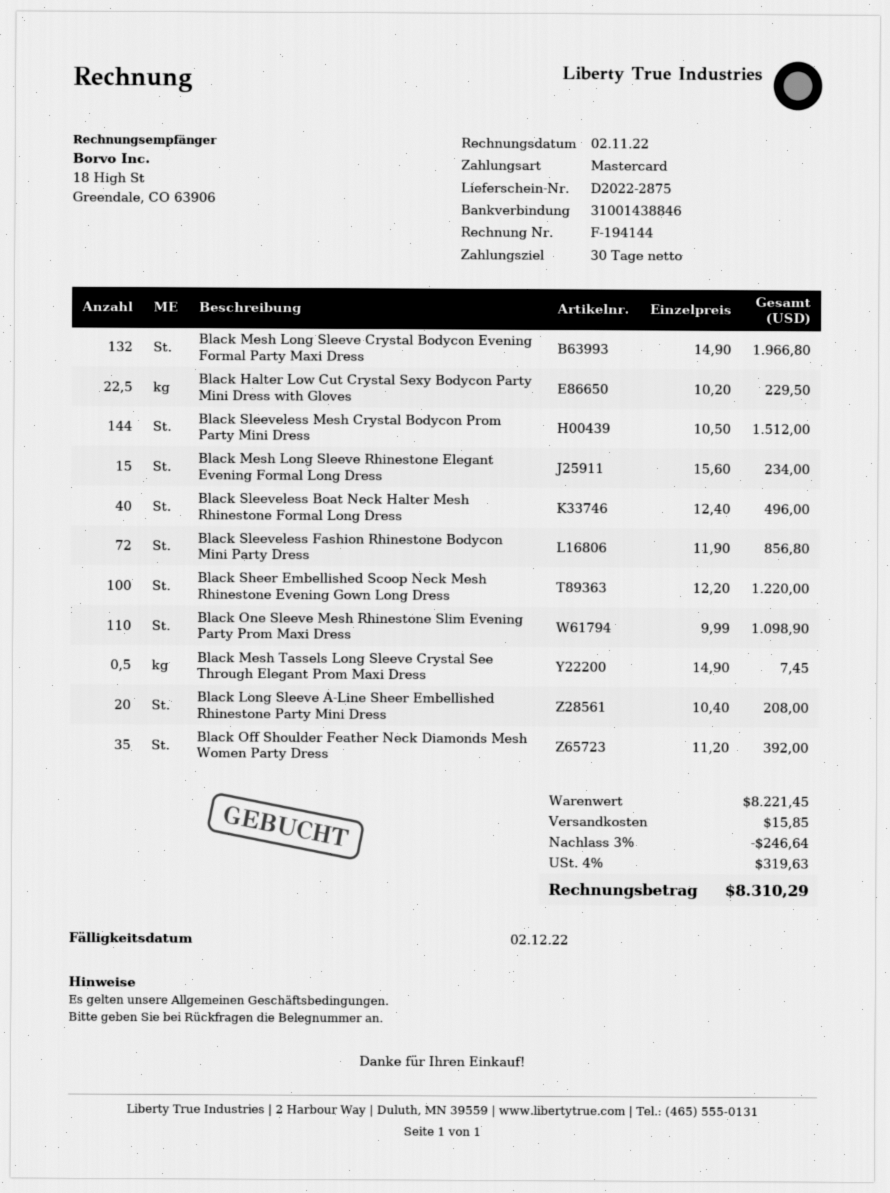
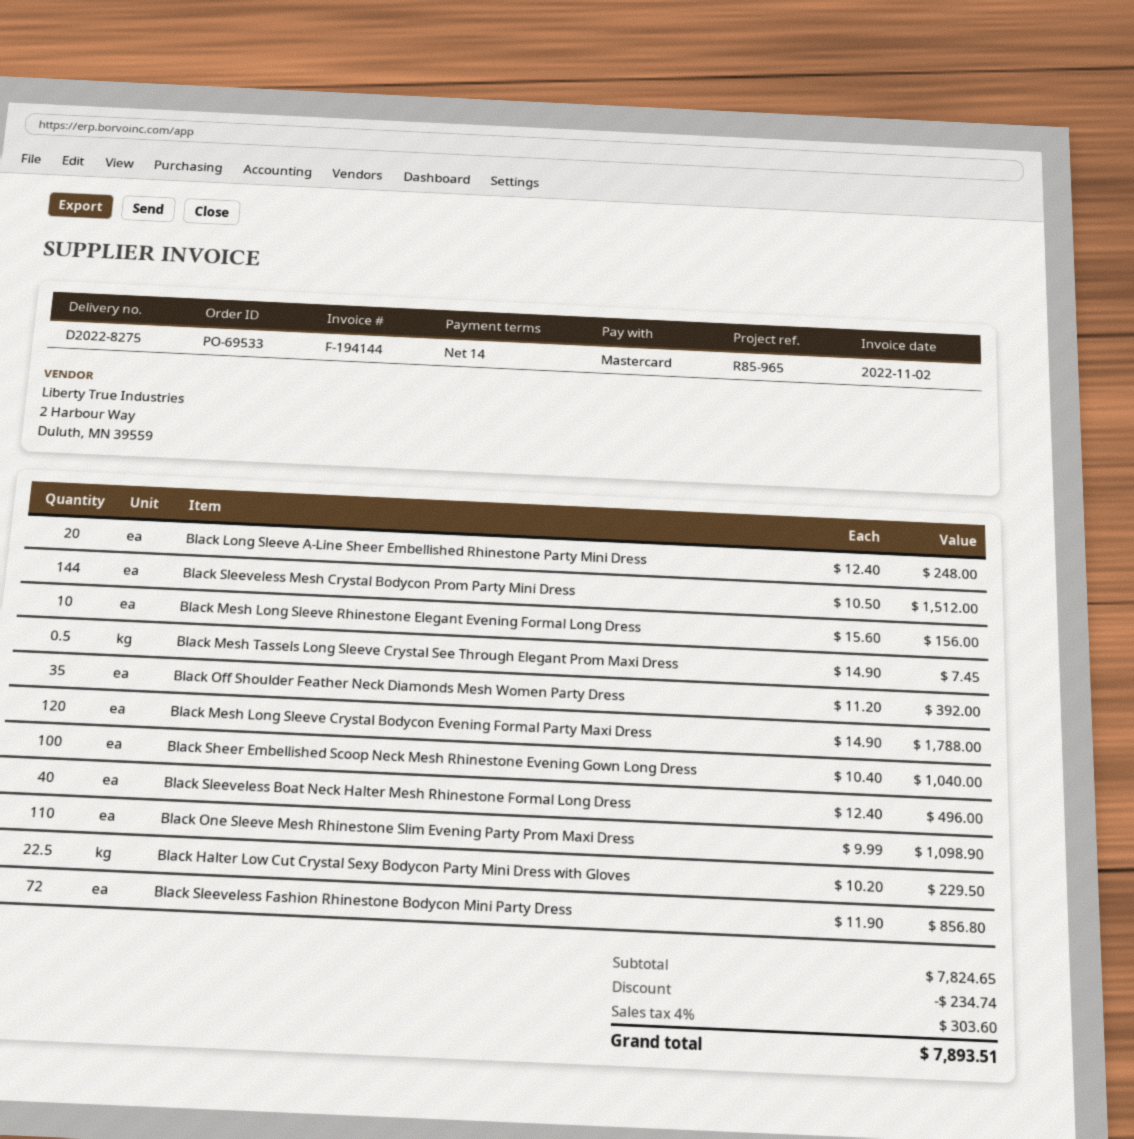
delivery note number: D2022-2875 -> D2022-8275
payment terms: 30 days -> 14 days
Black Mesh Long Sleeve Crystal Bodycon Evening Formal Party Maxi Dress: 132 x 14.90 = 1966.80 -> 120 x 14.90 = 1788.00
Black Mesh Long Sleeve Rhinestone Elegant Evening Formal Long Dress: 15 x 15.60 = 234.00 -> 10 x 15.60 = 156.00
Black Sheer Embellished Scoop Neck Mesh Rhinestone Evening Gown Long Dress: 100 x 12.20 = 1220.00 -> 100 x 10.40 = 1040.00
Black Long Sleeve A-Line Sheer Embellished Rhinestone Party Mini Dress: 20 x 10.40 = 208.00 -> 20 x 12.40 = 248.00
subtotal: 8221.45 -> 7824.65
discount: 246.64 -> 234.74
shipping: 15.85 -> none
tax: 4% = 319.63 -> 4% = 303.60
total: 8310.29 -> 7893.51

